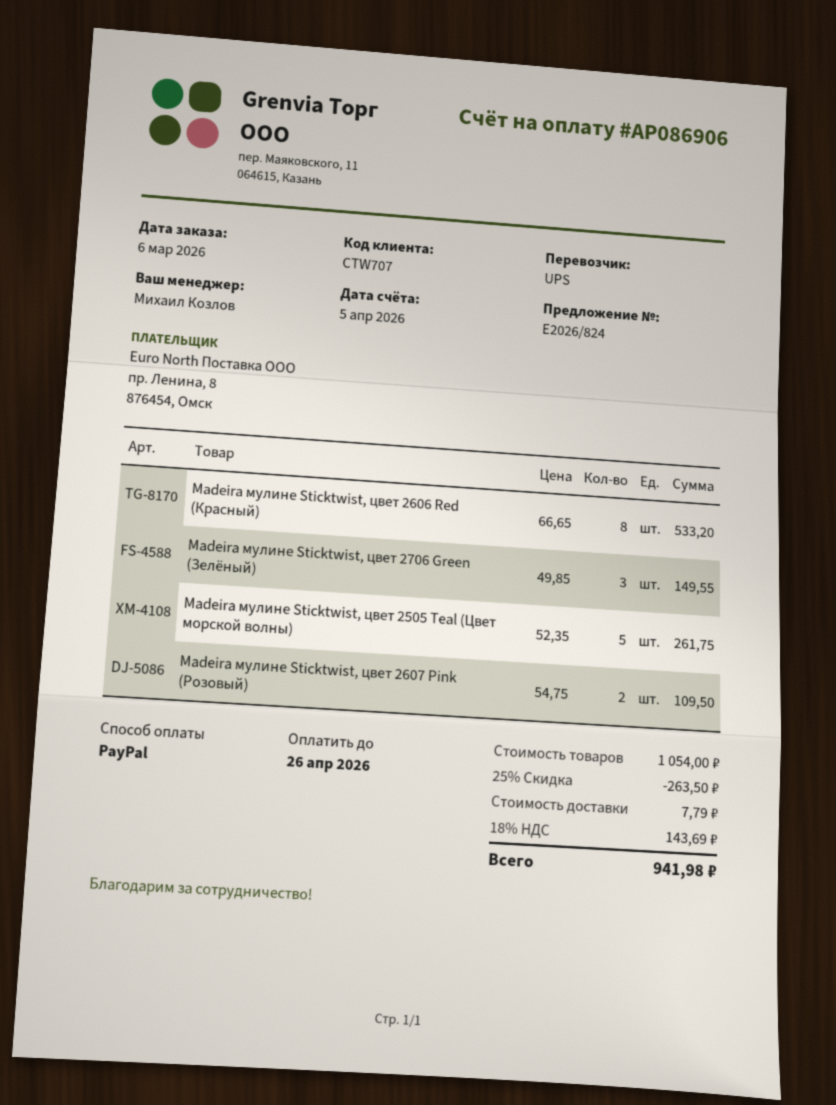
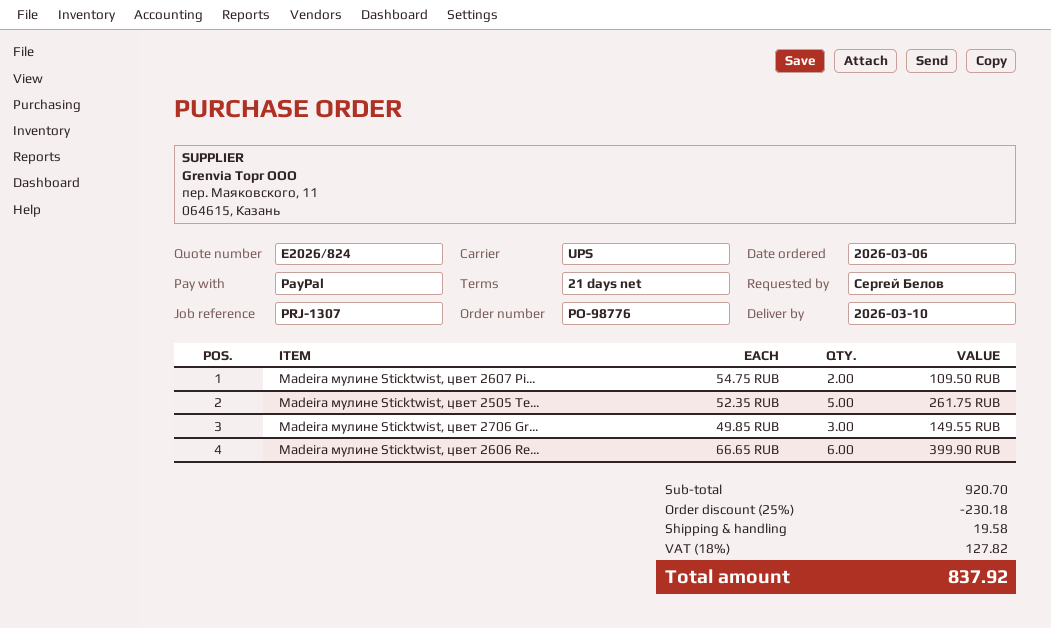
Madeira мулине Sticktwist, цвет 2606 Red (Красный): 8 x 66.65 = 533.20 -> 6 x 66.65 = 399.90
subtotal: 1054.00 -> 920.70
discount: 25% = 263.50 -> 25% = 230.18
shipping: 7.79 -> 19.58
tax: 18% = 143.69 -> 18% = 127.82
total: 941.98 -> 837.92

